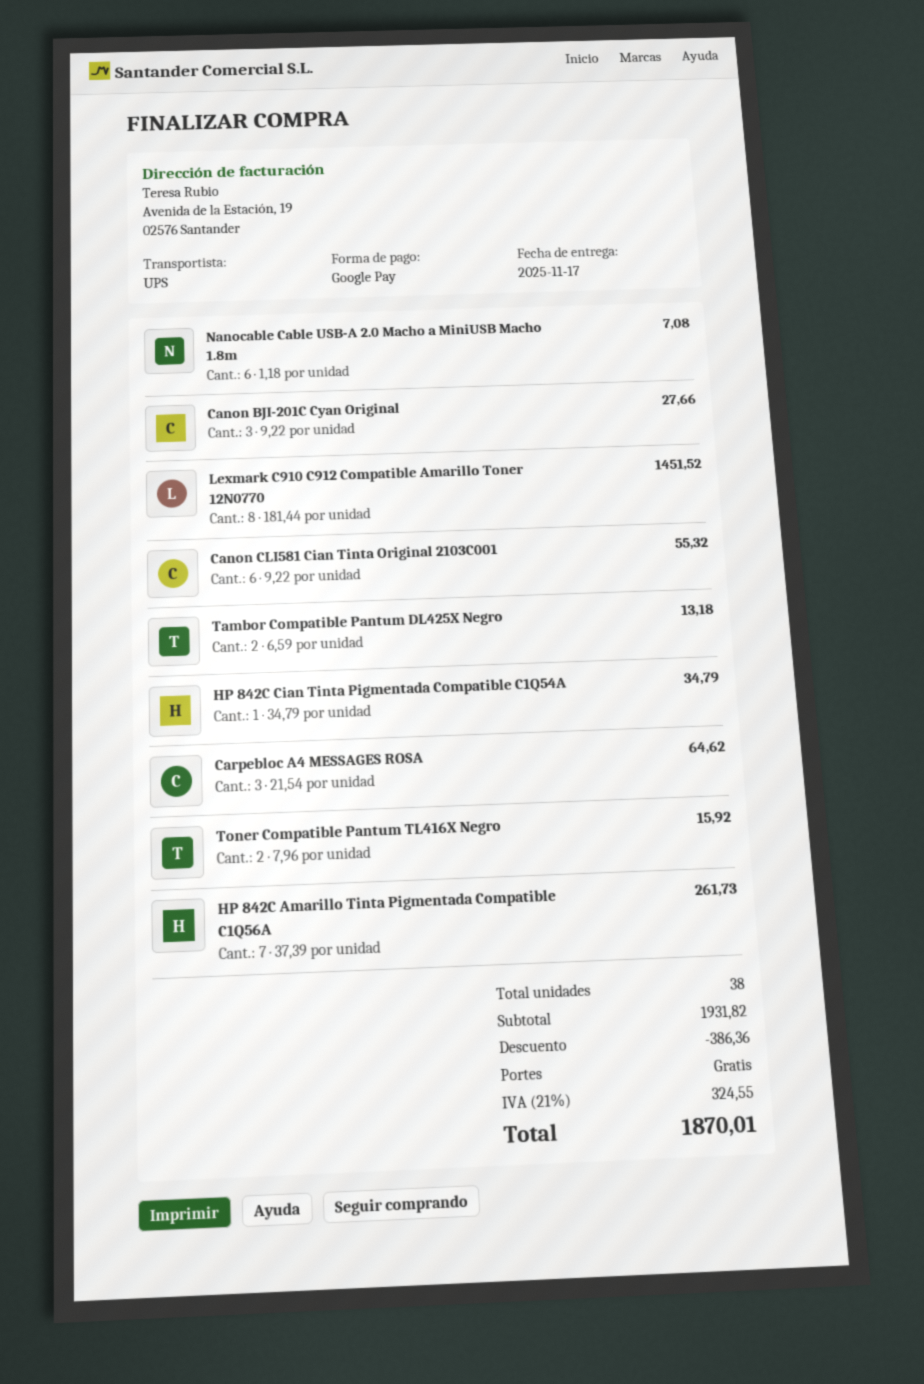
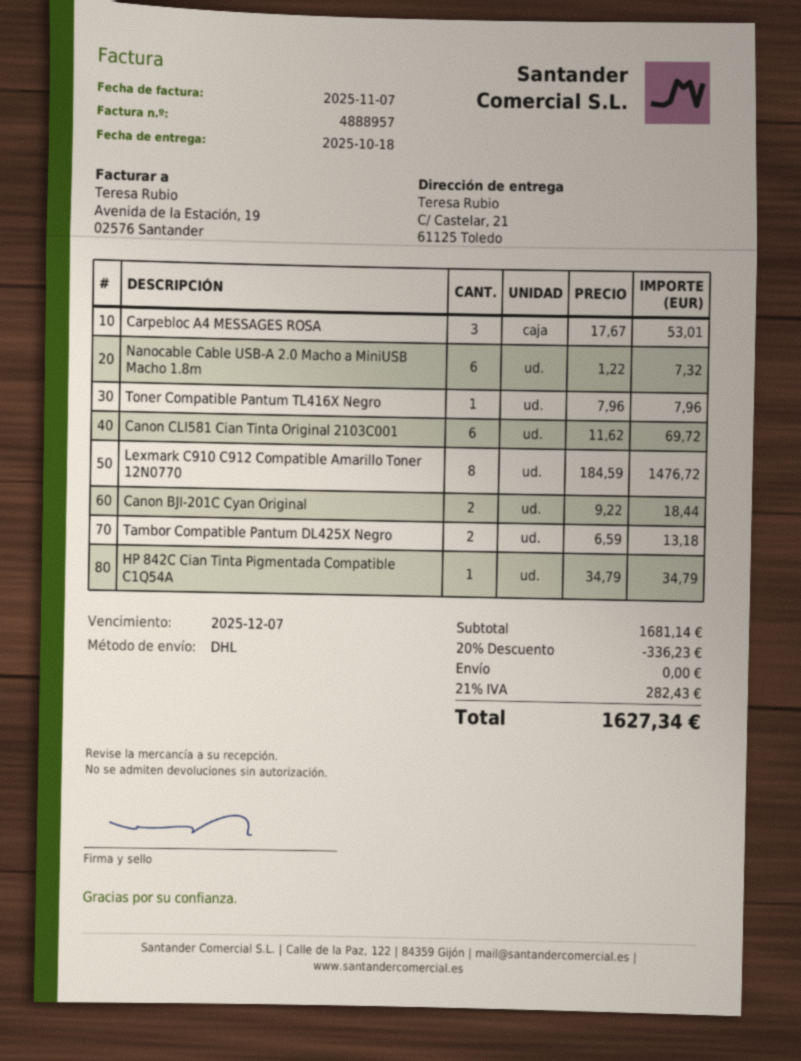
delivery date: 2025-11-17 -> 2025-10-18
shipping method: UPS -> DHL
Nanocable Cable USB-A 2.0 Macho a MiniUSB Macho 1.8m: 6 x 1.18 = 7.08 -> 6 x 1.22 = 7.32
Canon BJI-201C Cyan Original: 3 x 9.22 = 27.66 -> 2 x 9.22 = 18.44
Lexmark C910 C912 Compatible Amarillo Toner 12N0770: 8 x 181.44 = 1451.52 -> 8 x 184.59 = 1476.72
Canon CLI581 Cian Tinta Original 2103C001: 6 x 9.22 = 55.32 -> 6 x 11.62 = 69.72
Carpebloc A4 MESSAGES ROSA: 3 x 21.54 = 64.62 -> 3 x 17.67 = 53.01
Toner Compatible Pantum TL416X Negro: 2 x 7.96 = 15.92 -> 1 x 7.96 = 7.96
HP 842C Amarillo Tinta Pigmentada Compatible C1Q56A: 7 x 37.39 = 261.73 -> none
subtotal: 1931.82 -> 1681.14
discount: 386.36 -> 336.23
tax: 21% = 324.55 -> 21% = 282.43
total: 1870.01 -> 1627.34

